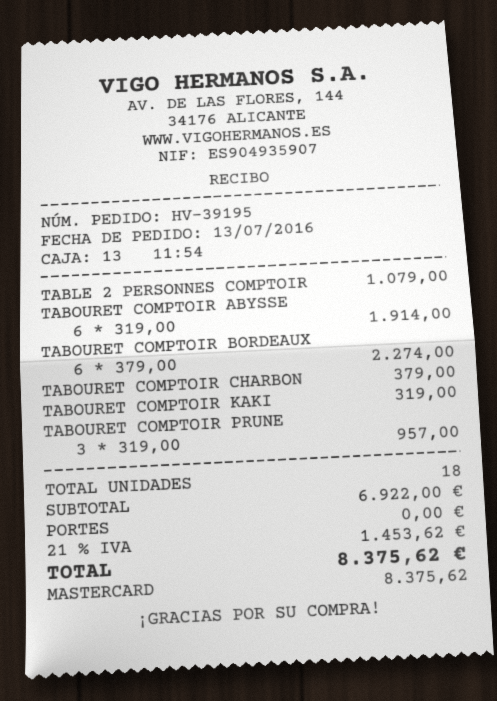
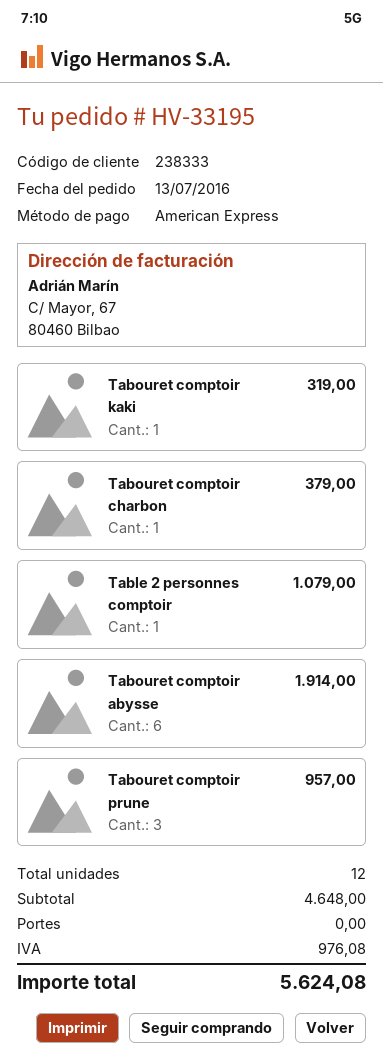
order number: HV-39195 -> HV-33195
payment method: Mastercard -> American Express
TABOURET COMPTOIR BORDEAUX: 6 for 2274.00 -> none
total quantity: 18 -> 12
subtotal: 6922.00 -> 4648.00
tax: 1453.62 -> 976.08
total: 8375.62 -> 5624.08

